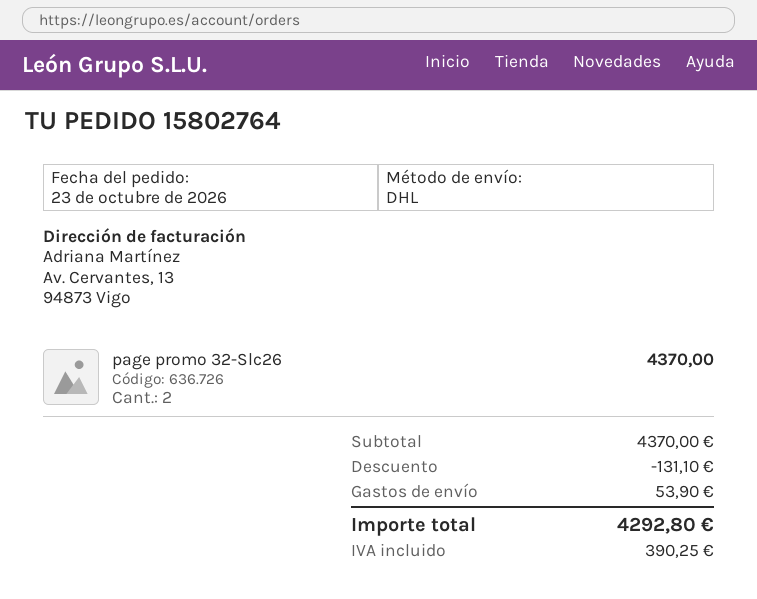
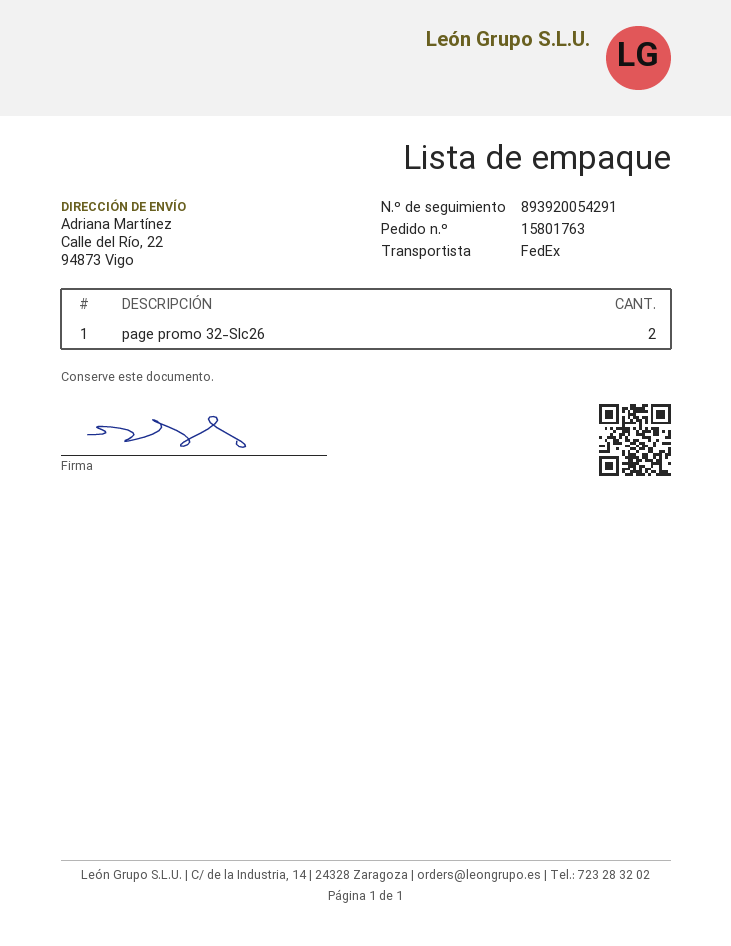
order number: 15802764 -> 15801763
shipping method: DHL -> FedEx

